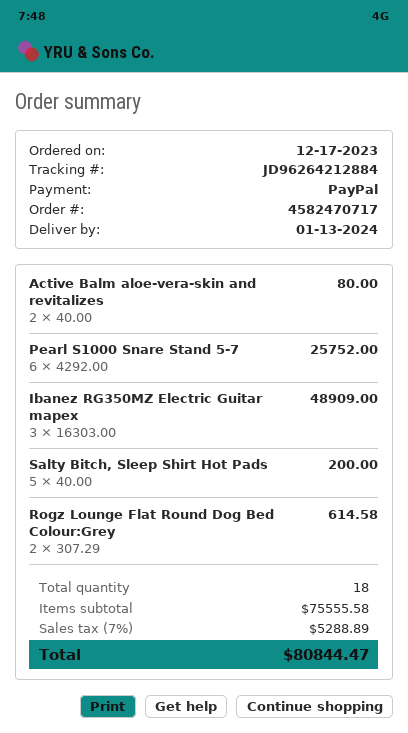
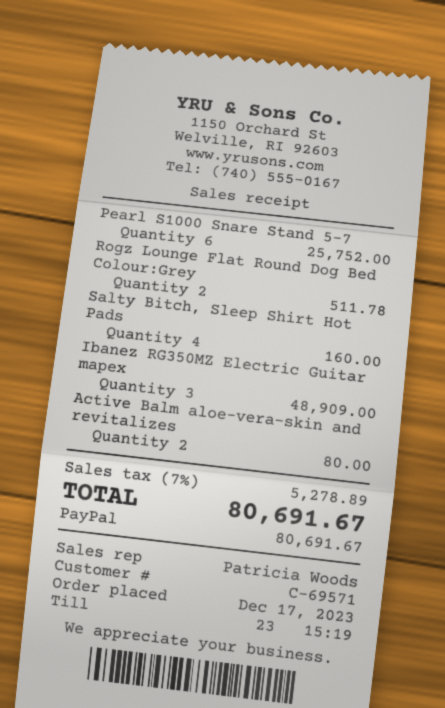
Salty Bitch, Sleep Shirt Hot Pads: 5 for 200.00 -> 4 for 160.00
Rogz Lounge Flat Round Dog Bed Colour:Grey: 2 for 614.58 -> 2 for 511.78
tax: 7% = 5288.89 -> 7% = 5278.89
total: 80844.47 -> 80691.67

